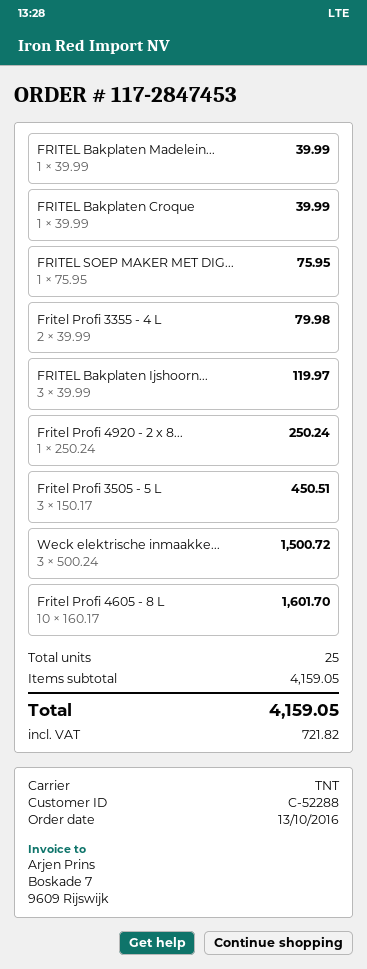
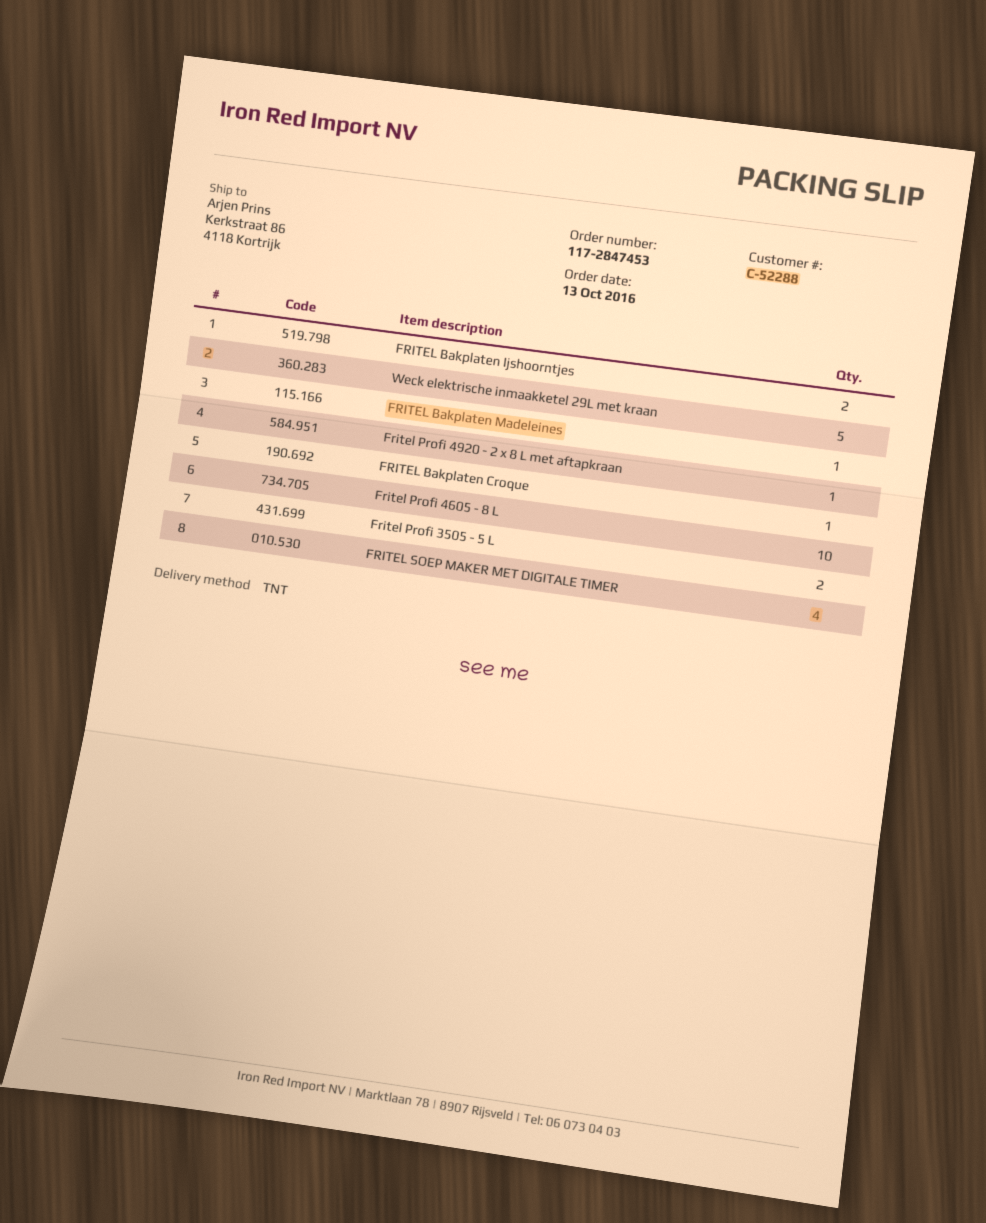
FRITEL SOEP MAKER MET DIG...: 1 -> 4
Fritel Profi 3355 - 4 L: 2 -> none
FRITEL Bakplaten Ijshoorn...: 3 -> 2
Fritel Profi 3505 - 5 L: 3 -> 2
Weck elektrische inmaakke...: 3 -> 5

